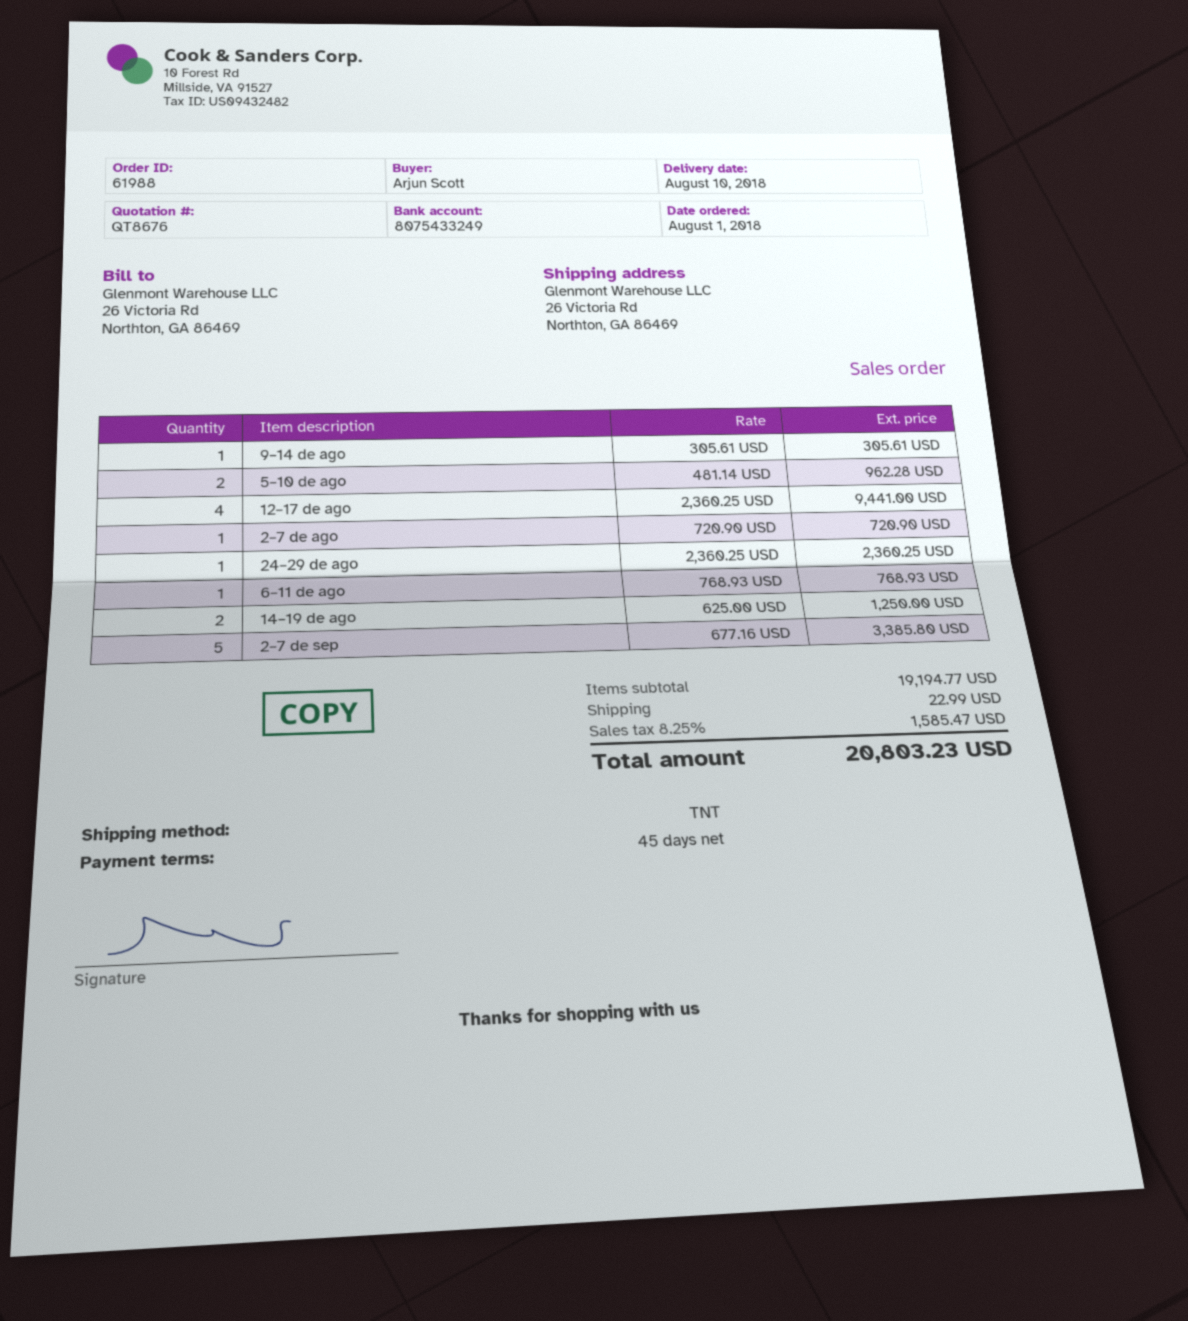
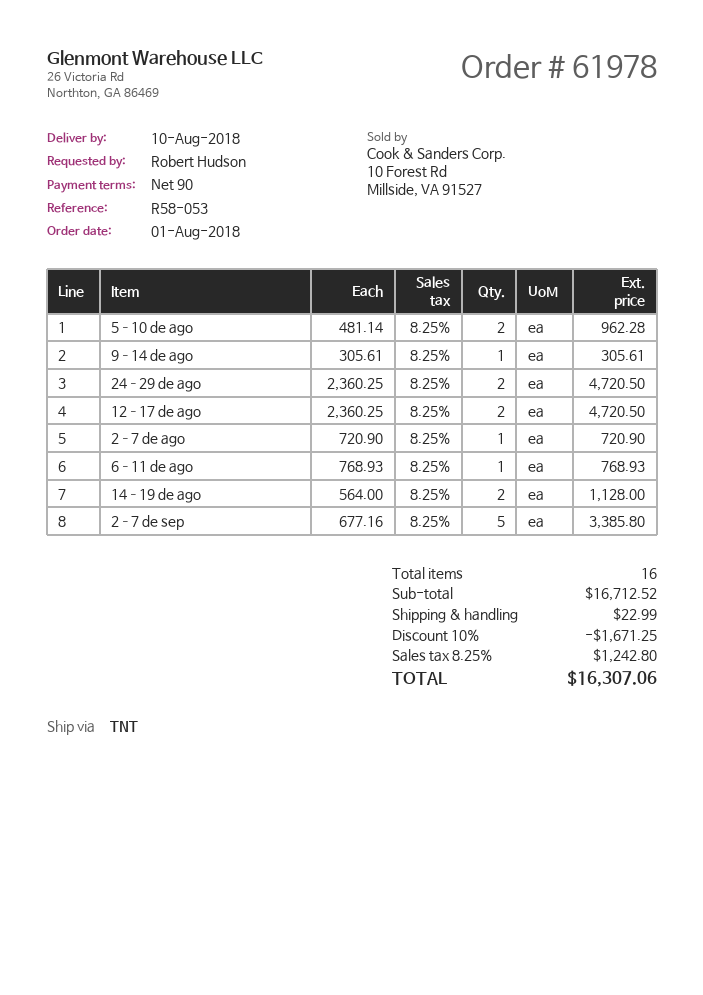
order number: 61988 -> 61978
payment terms: 45 days -> 90 days
ordered by: Arjun Scott -> Robert Hudson
12–17 de ago: 4 x 2360.25 = 9441.00 -> 2 x 2360.25 = 4720.50
24–29 de ago: 1 x 2360.25 = 2360.25 -> 2 x 2360.25 = 4720.50
14–19 de ago: 2 x 625.00 = 1250.00 -> 2 x 564.00 = 1128.00
subtotal: 19194.77 -> 16712.52
discount: none -> 10% = 1671.25
tax: 8.25% = 1585.47 -> 8.25% = 1242.80
total: 20803.23 -> 16307.06

